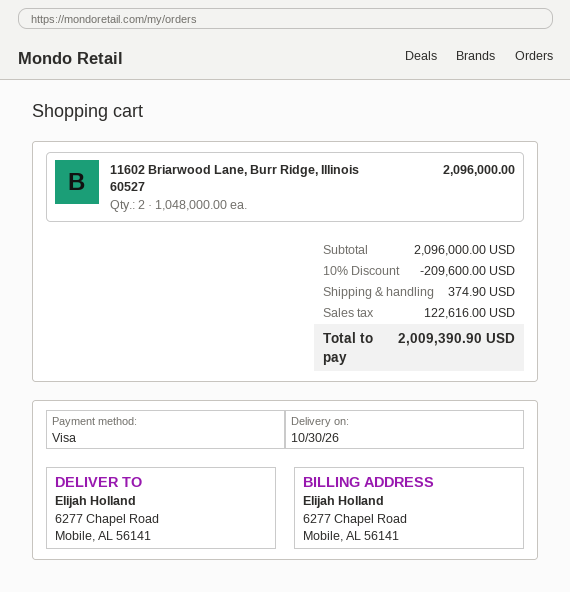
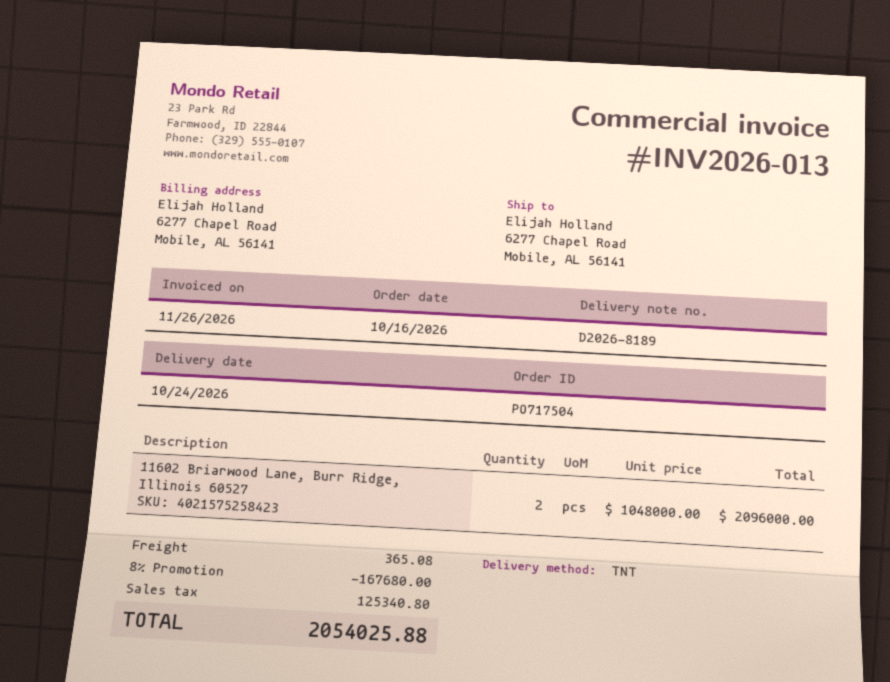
delivery date: 2026-10-30 -> 2026-10-24
discount: 10% = 209600.00 -> 8% = 167680.00
shipping: 374.90 -> 365.08
tax: 122616.00 -> 125340.80
total: 2009390.90 -> 2054025.88

